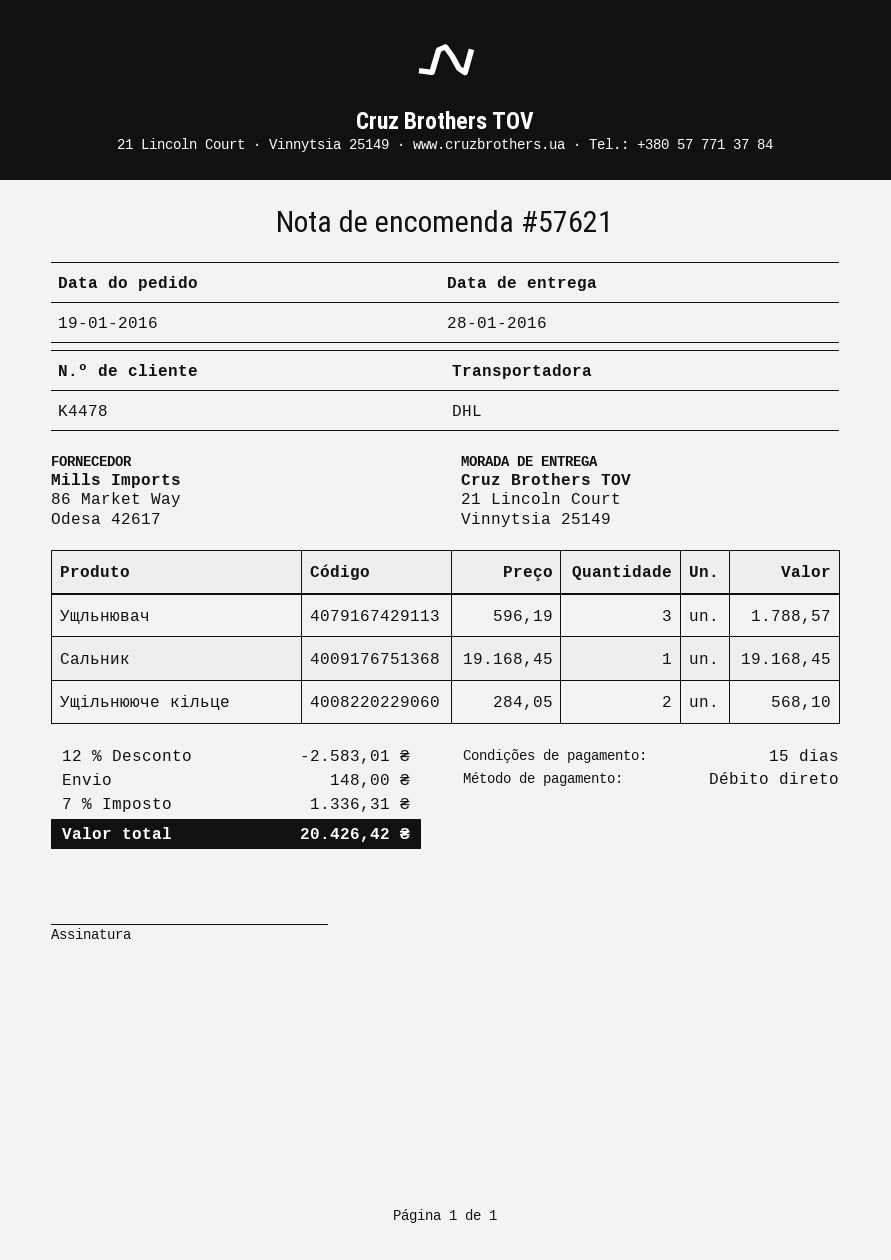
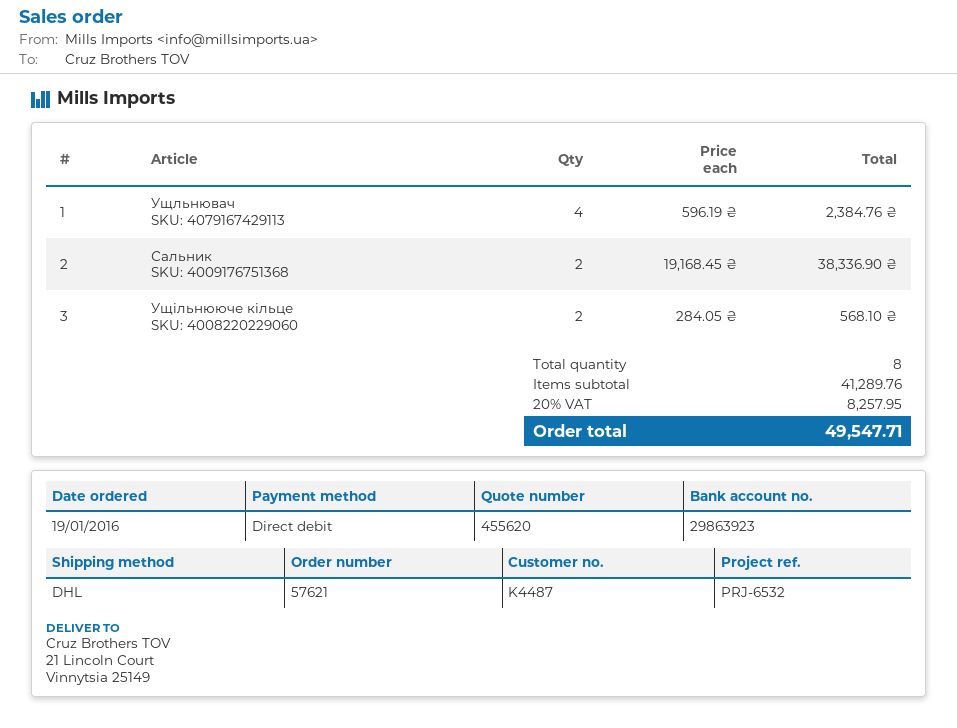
customer number: K4478 -> K4487
Ущльнювач: 3 x 596.19 = 1788.57 -> 4 x 596.19 = 2384.76
Сальник: 1 x 19168.45 = 19168.45 -> 2 x 19168.45 = 38336.90
discount: 12% = 2583.01 -> none
shipping: 148.00 -> none
tax: 7% = 1336.31 -> 20% = 8257.95
total: 20426.42 -> 49547.71

